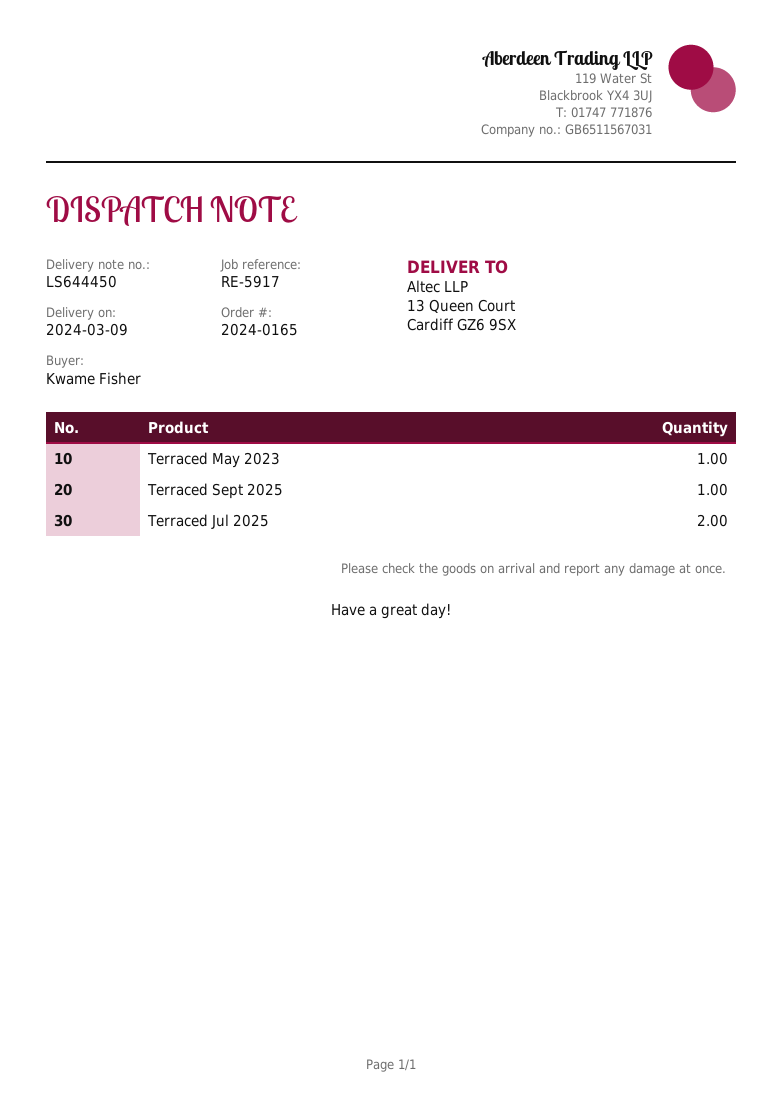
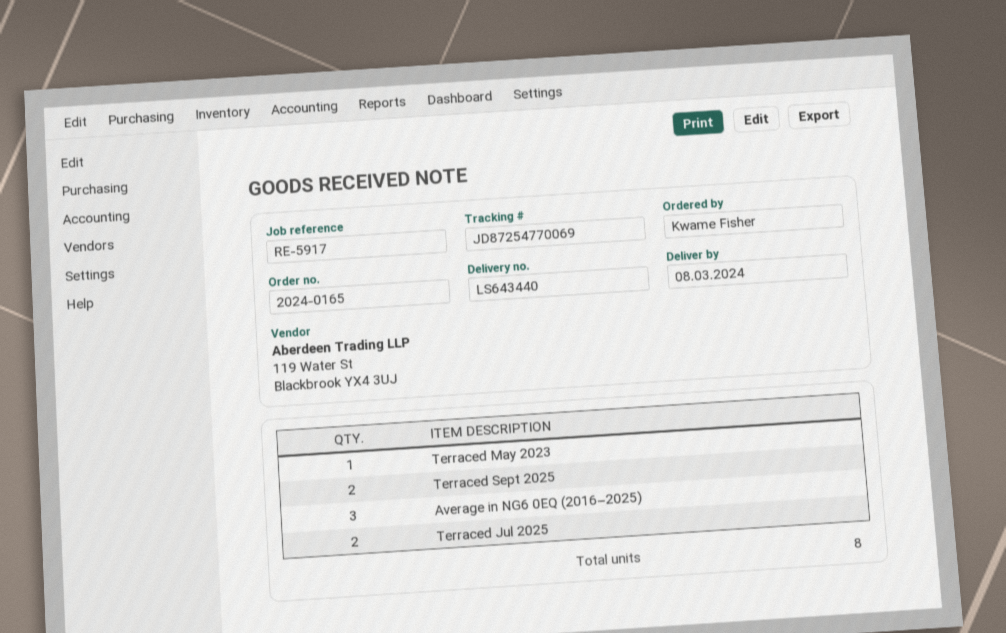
delivery note number: LS644450 -> LS643440
delivery date: 2024-03-09 -> 2024-03-08
Terraced Sept 2025: 1 -> 2
Average in NG6 0EQ (2016–2025): none -> 3

